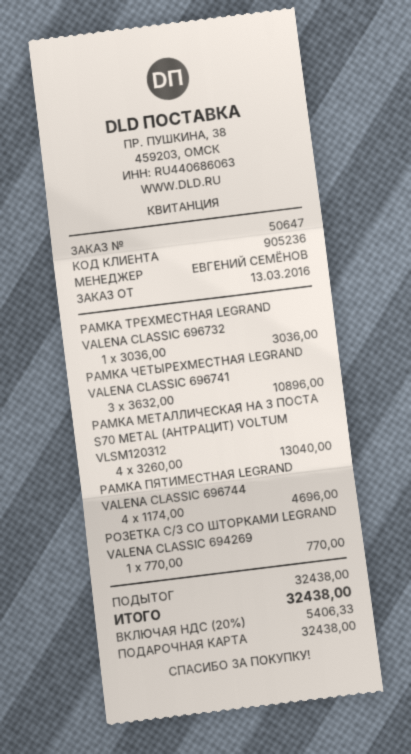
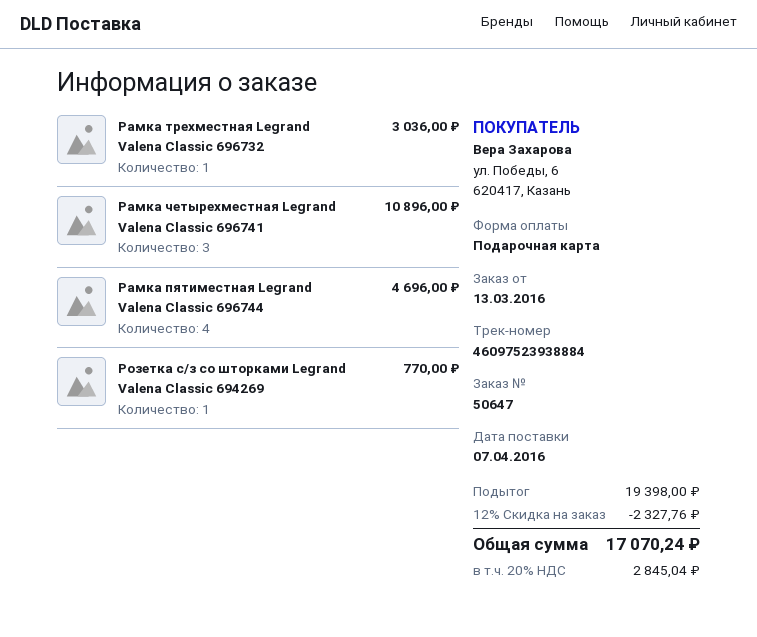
РАМКА МЕТАЛЛИЧЕСКАЯ НА 3 ПОСТА S70 METAL (АНТРАЦИТ) VOLTUM VLSM120312: 4 for 13040.00 -> none
subtotal: 32438.00 -> 19398.00
discount: none -> 12% = 2327.76
tax: 20% = 5406.33 -> 20% = 2845.04
total: 32438.00 -> 17070.24

